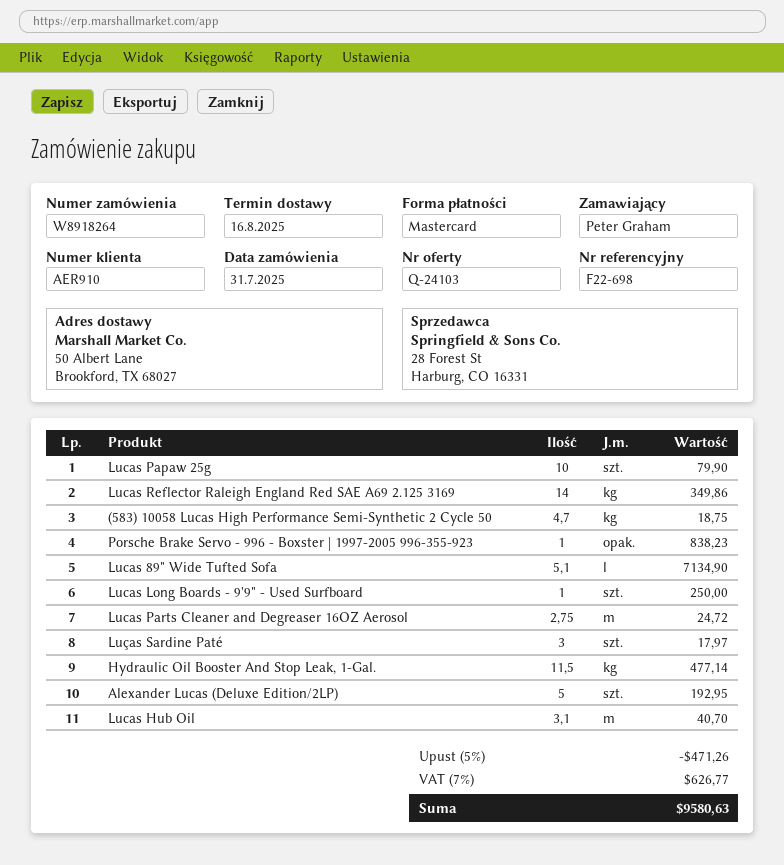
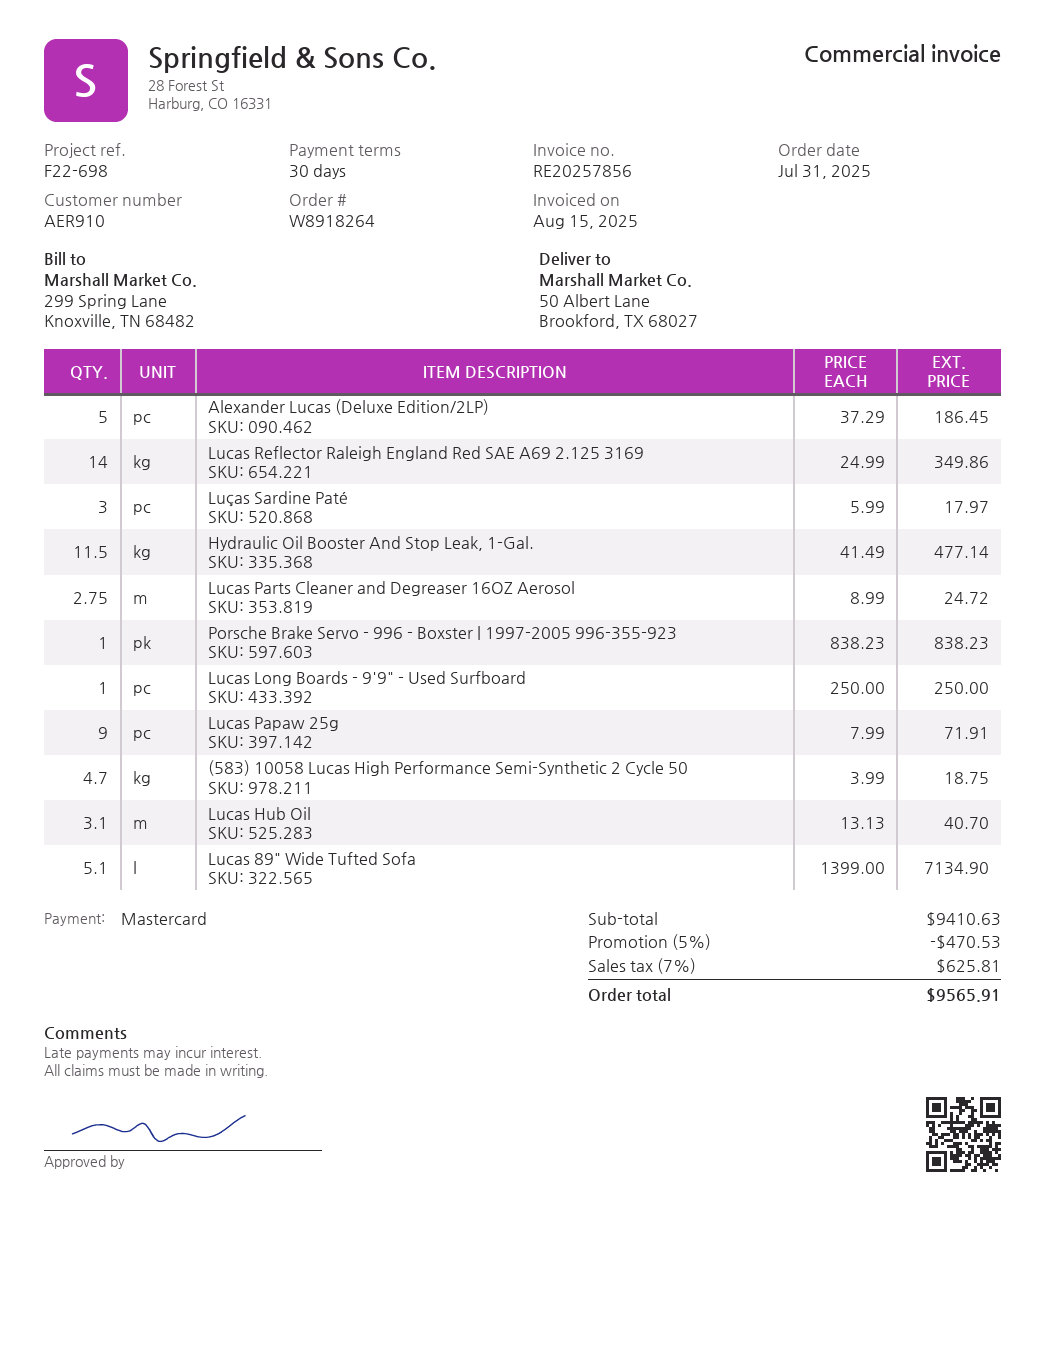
Lucas Papaw 25g: 10 for 79.90 -> 9 for 71.91
Alexander Lucas (Deluxe Edition/2LP): 5 for 192.95 -> 5 for 186.45
discount: 5% = 471.26 -> 5% = 470.53
tax: 7% = 626.77 -> 7% = 625.81
total: 9580.63 -> 9565.91

